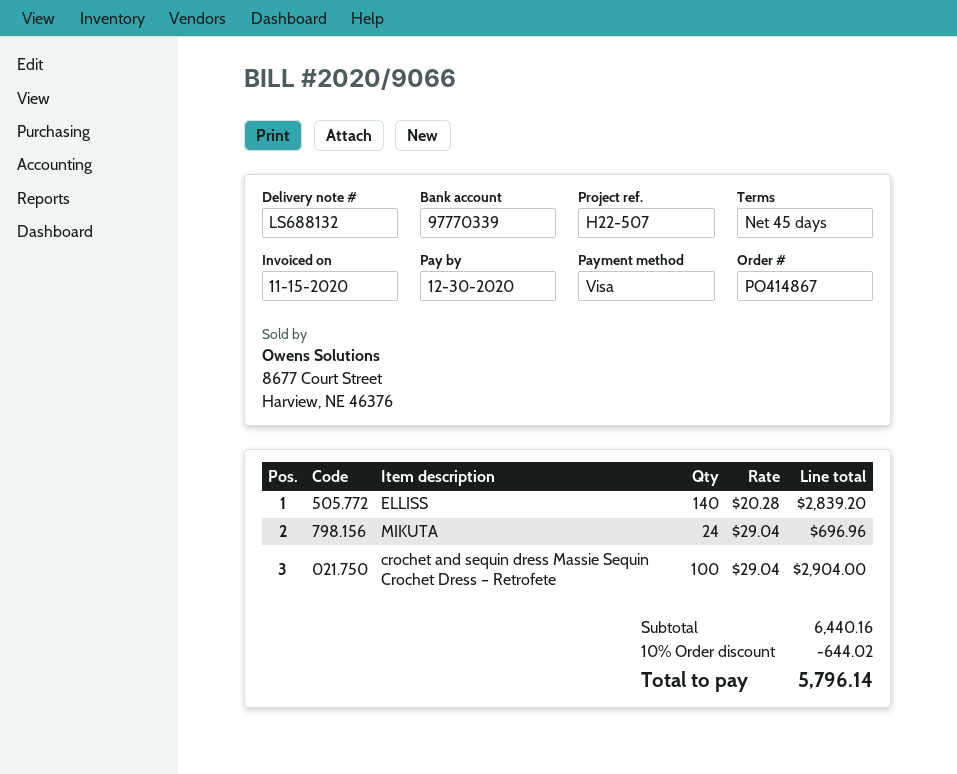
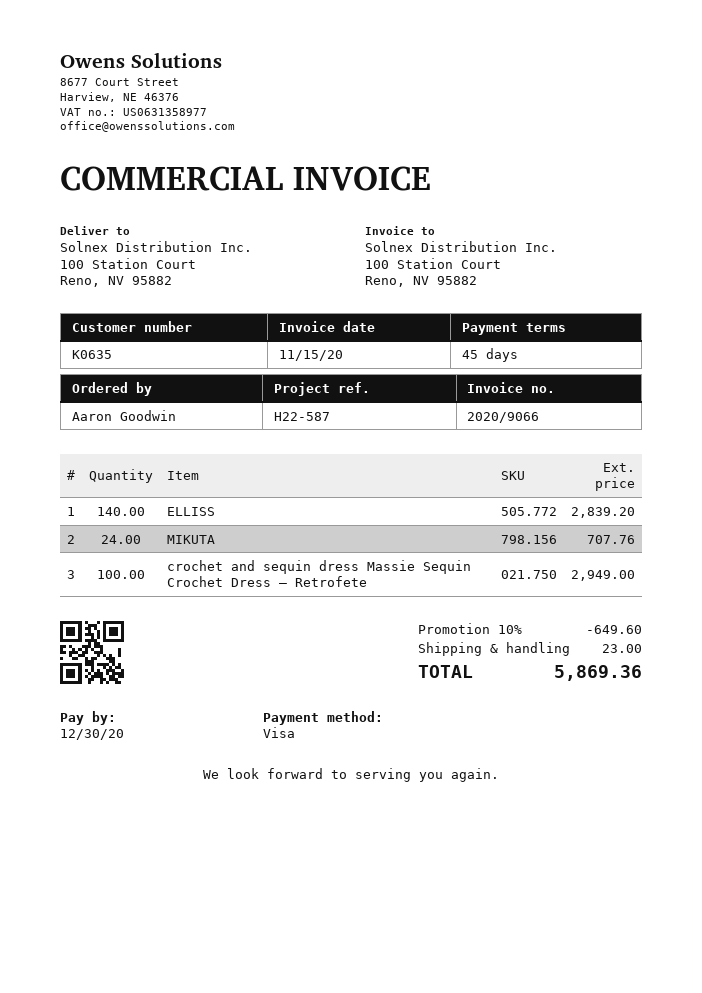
reference: H22-507 -> H22-587
MIKUTA: 24 for 696.96 -> 24 for 707.76
crochet and sequin dress Massie Sequin Crochet Dress – Retrofete: 100 for 2904.00 -> 100 for 2949.00
discount: 10% = 644.02 -> 10% = 649.60
shipping: none -> 23.00
total: 5796.14 -> 5869.36

